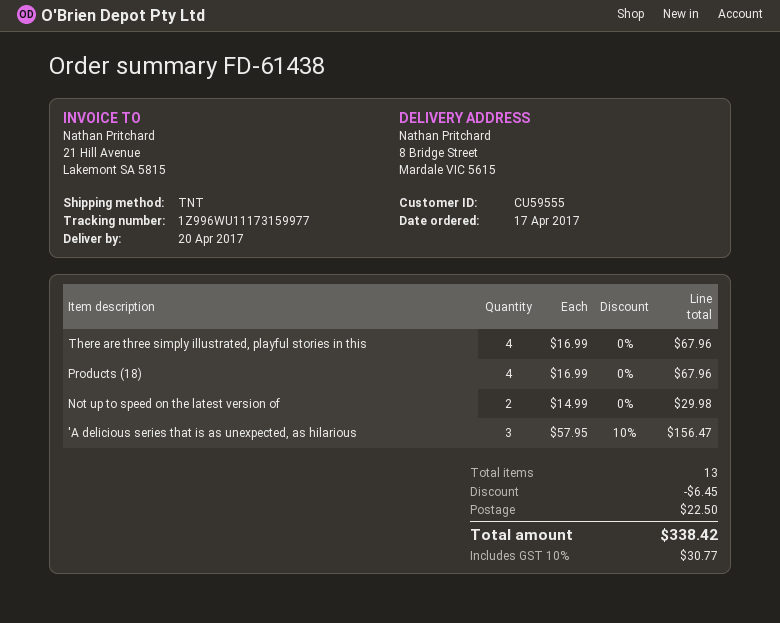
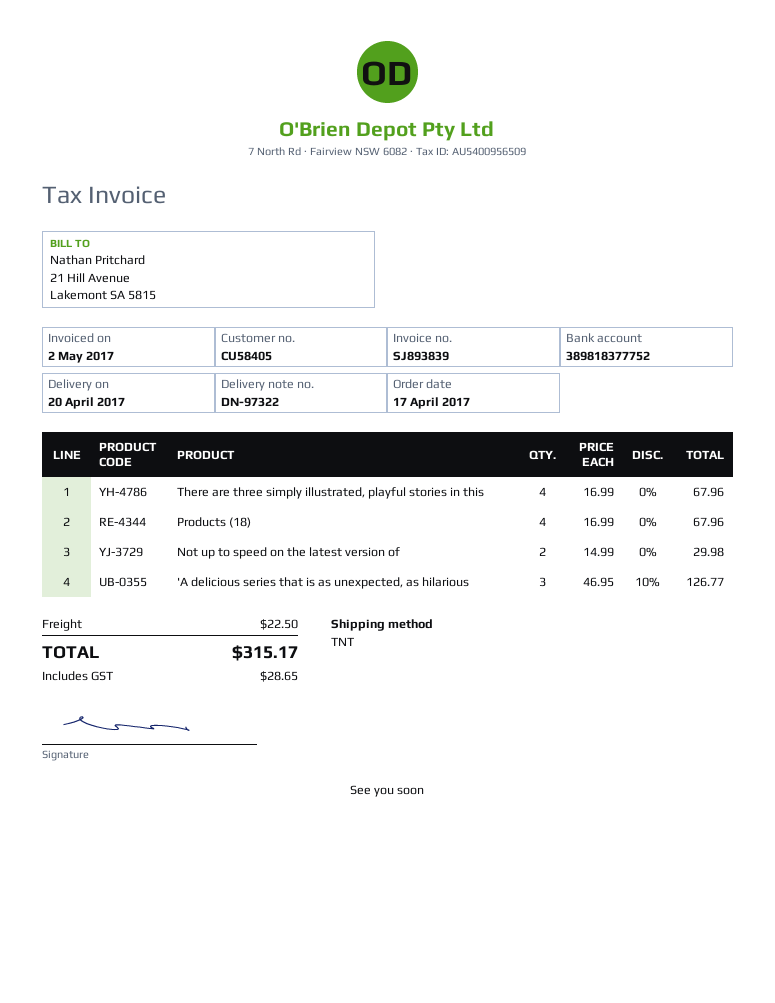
customer number: CU59555 -> CU58405
'A delicious series that is as unexpected, as hilarious: 3 x 57.95 - 10% = 156.47 -> 3 x 46.95 - 10% = 126.77
discount: 6.45 -> none
tax: 30.77 -> 28.65
total: 338.42 -> 315.17

